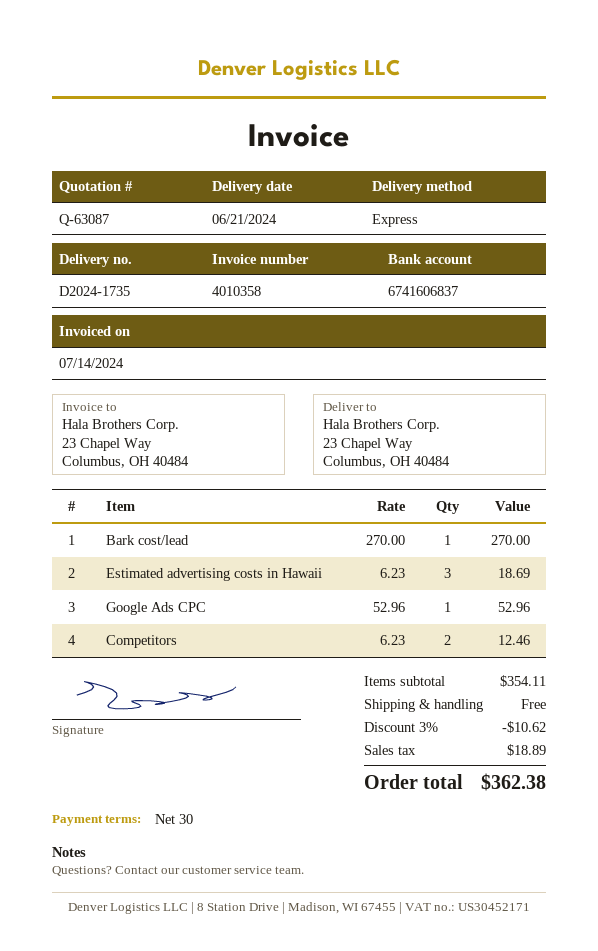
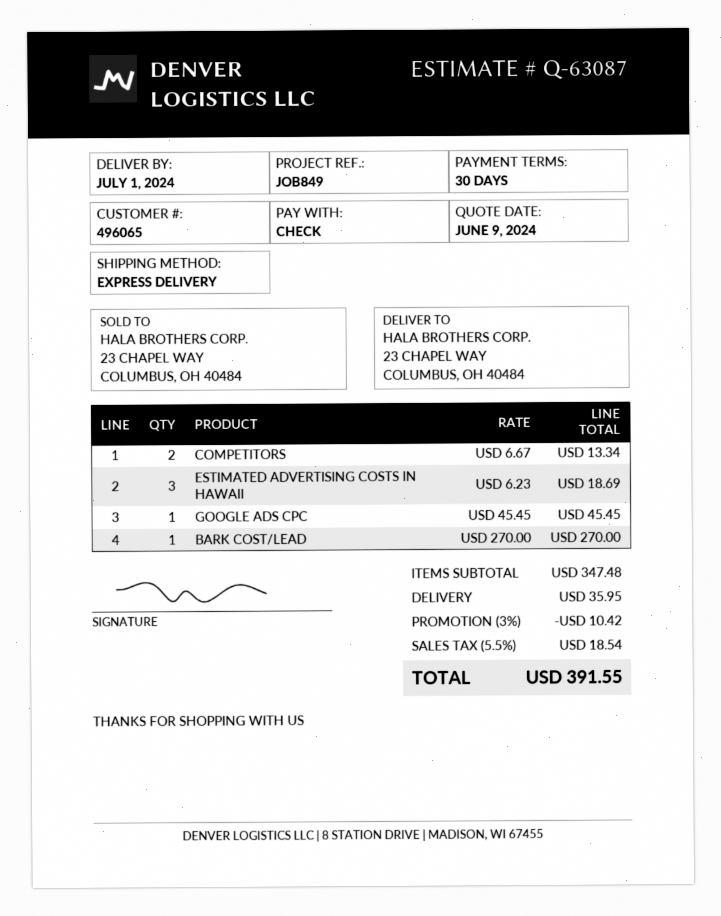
delivery date: 2024-06-21 -> 2024-07-01
Google Ads CPC: 1 x 52.96 = 52.96 -> 1 x 45.45 = 45.45
Competitors: 2 x 6.23 = 12.46 -> 2 x 6.67 = 13.34
subtotal: 354.11 -> 347.48
discount: 3% = 10.62 -> 3% = 10.42
shipping: 0.00 -> 35.95
tax: 18.89 -> 18.54
total: 362.38 -> 391.55

